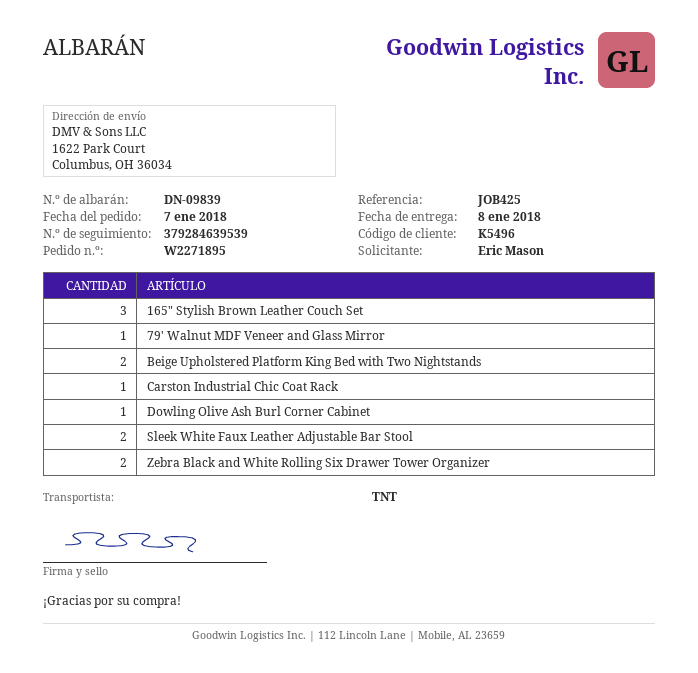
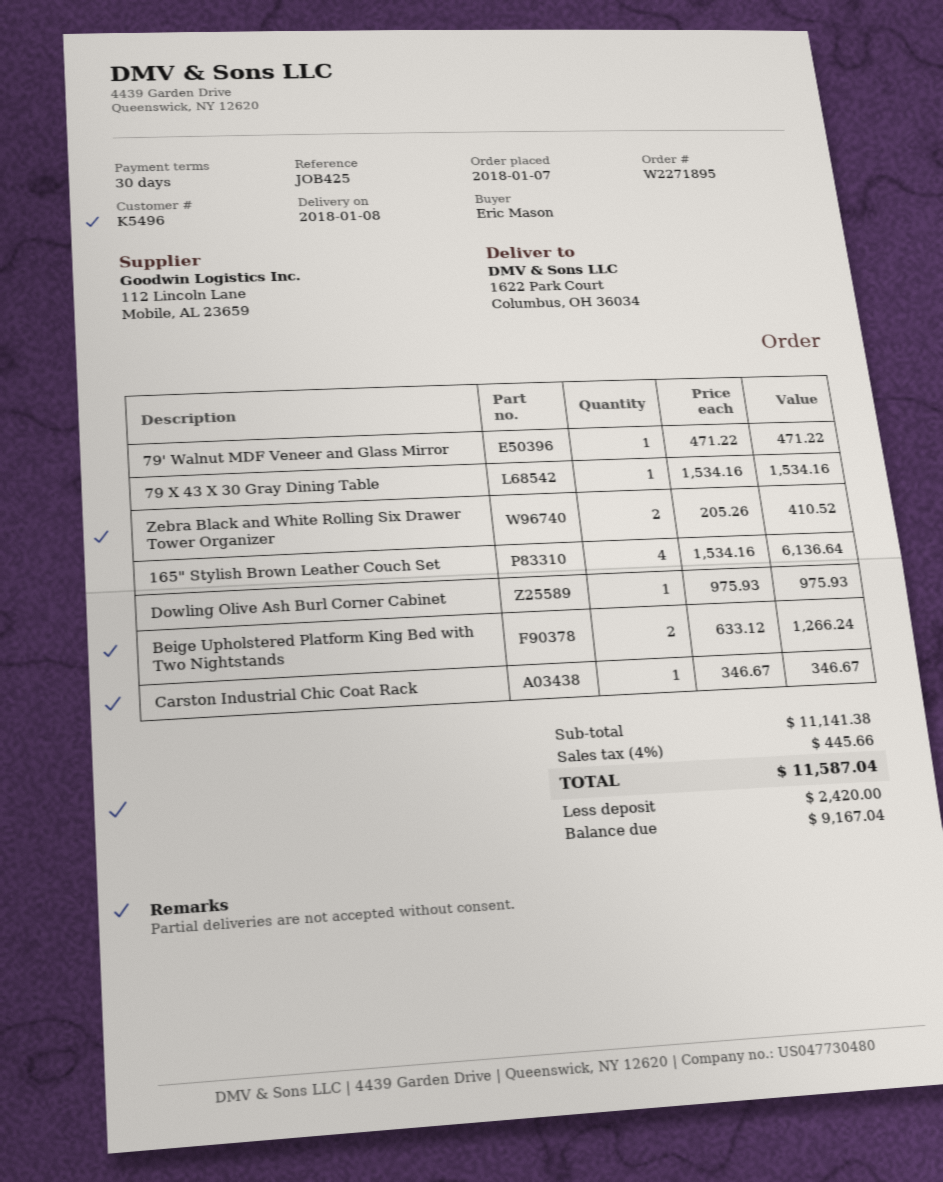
165" Stylish Brown Leather Couch Set: 3 -> 4
Sleek White Faux Leather Adjustable Bar Stool: 2 -> none
79 X 43 X 30 Gray Dining Table: none -> 1

